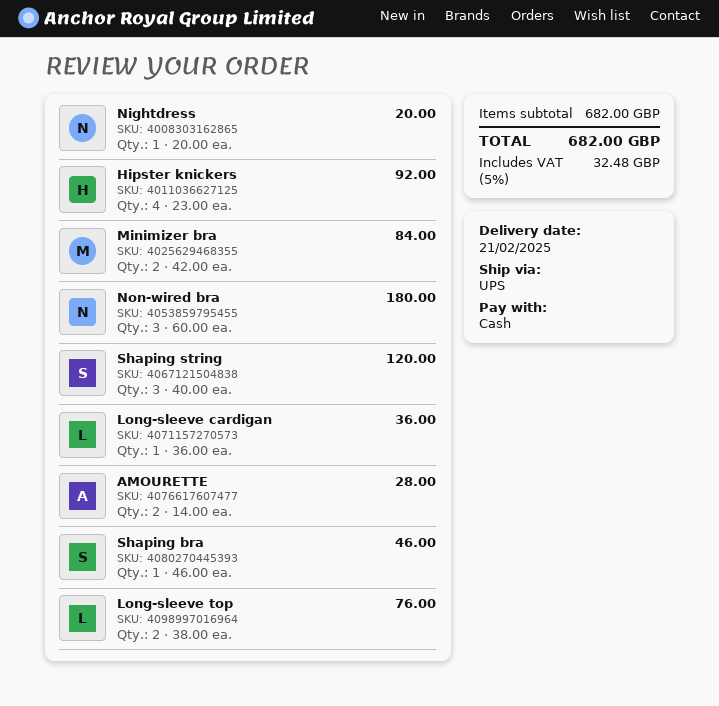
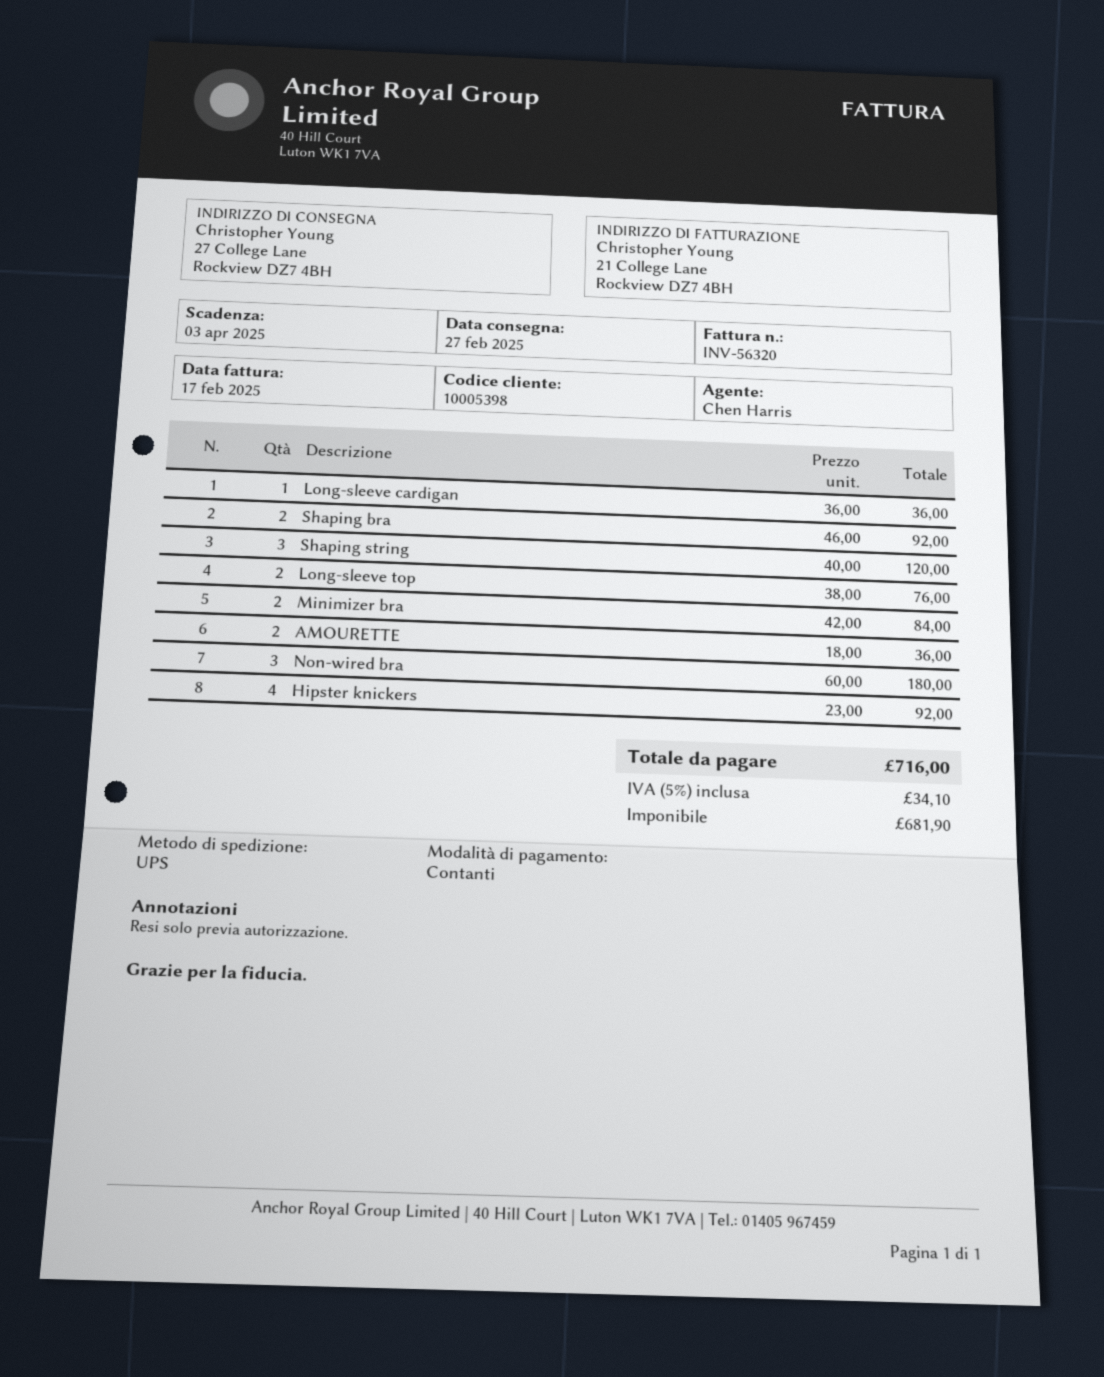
delivery date: 2025-02-21 -> 2025-02-27
Nightdress: 1 x 20.00 = 20.00 -> none
AMOURETTE: 2 x 14.00 = 28.00 -> 2 x 18.00 = 36.00
Shaping bra: 1 x 46.00 = 46.00 -> 2 x 46.00 = 92.00
tax: 5% = 32.48 -> 5% = 34.10
total: 682.00 -> 716.00

